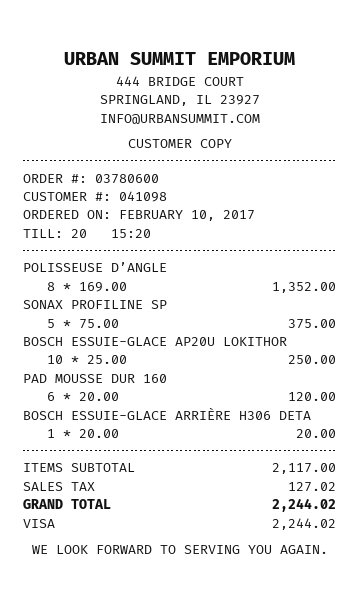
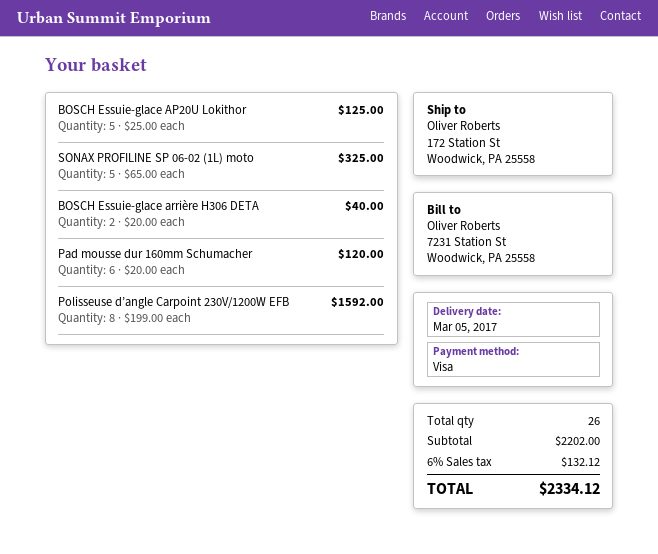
POLISSEUSE D’ANGLE: 8 x 169.00 = 1352.00 -> 8 x 199.00 = 1592.00
SONAX PROFILINE SP: 5 x 75.00 = 375.00 -> 5 x 65.00 = 325.00
BOSCH ESSUIE-GLACE AP20U LOKITHOR: 10 x 25.00 = 250.00 -> 5 x 25.00 = 125.00
BOSCH ESSUIE-GLACE ARRIÈRE H306 DETA: 1 x 20.00 = 20.00 -> 2 x 20.00 = 40.00
subtotal: 2117.00 -> 2202.00
tax: 127.02 -> 132.12
total: 2244.02 -> 2334.12

